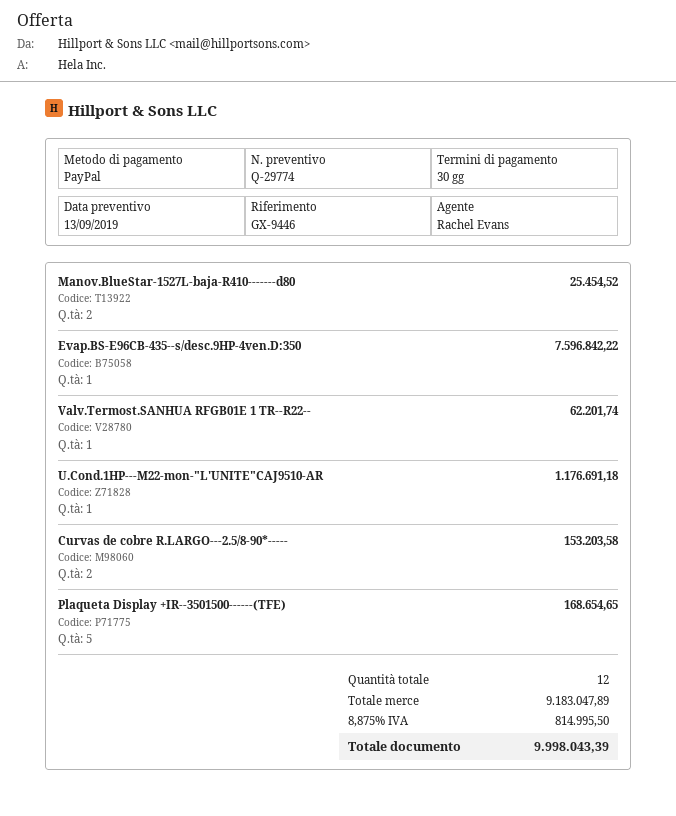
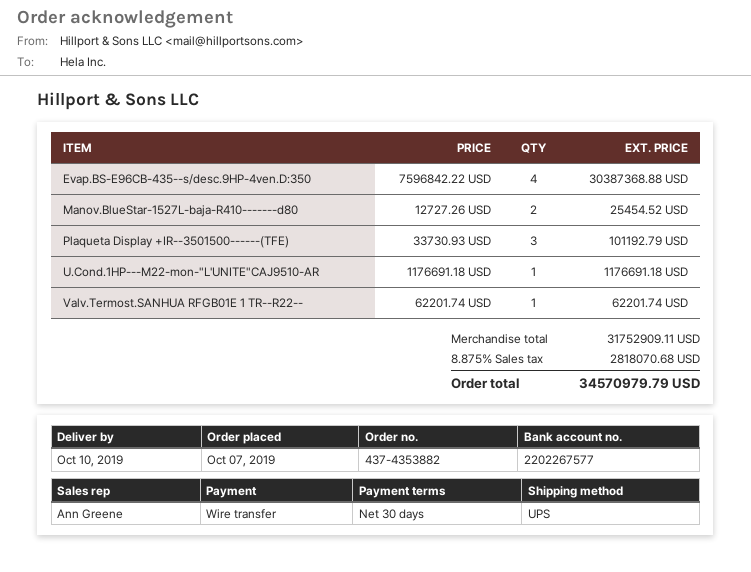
sales rep: Rachel Evans -> Ann Greene
payment method: PayPal -> bank transfer
Evap.BS-E96CB-435--s/desc.9HP-4ven.D:350: 1 for 7596842.22 -> 4 for 30387368.88
Curvas de cobre R.LARGO---2.5/8-90*-----: 2 for 153203.58 -> none
Plaqueta Display +IR--3501500------(TFE): 5 for 168654.65 -> 3 for 101192.79
subtotal: 9183047.89 -> 31752909.11
tax: 8.875% = 814995.50 -> 8.875% = 2818070.68
total: 9998043.39 -> 34570979.79

